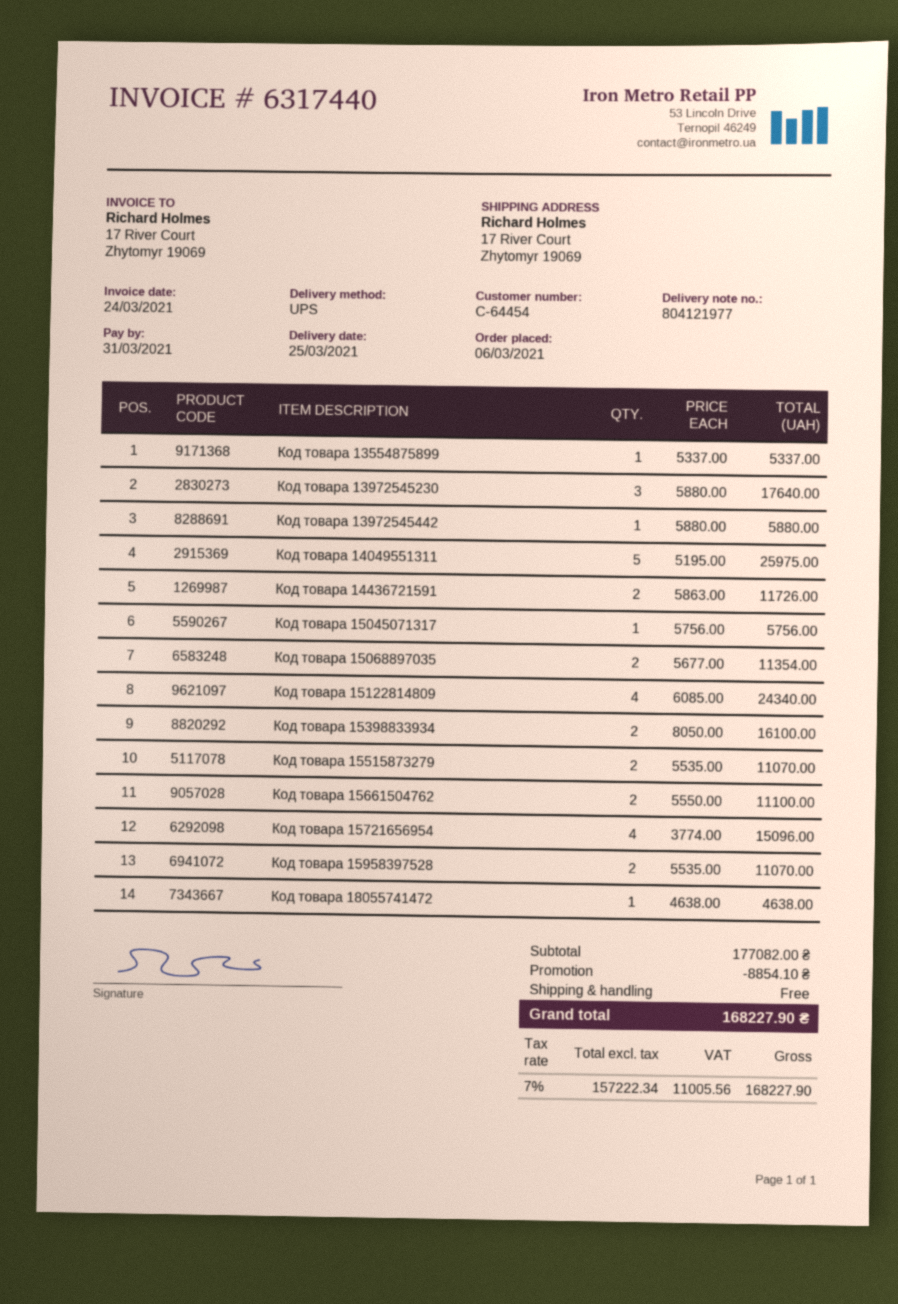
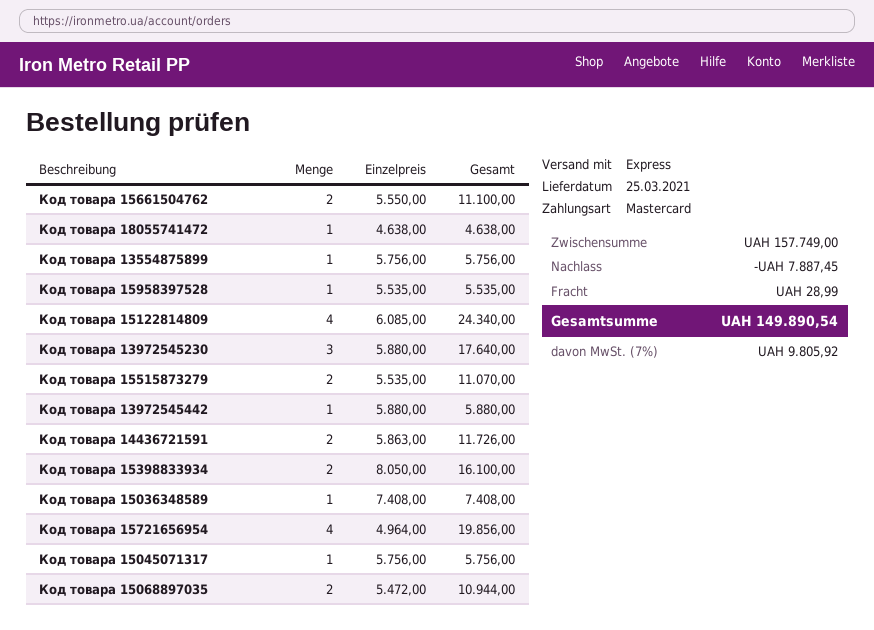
shipping method: UPS -> express
Код товара 13554875899: 1 x 5337.00 = 5337.00 -> 1 x 5756.00 = 5756.00
Код товара 14049551311: 5 x 5195.00 = 25975.00 -> none
Код товара 15068897035: 2 x 5677.00 = 11354.00 -> 2 x 5472.00 = 10944.00
Код товара 15721656954: 4 x 3774.00 = 15096.00 -> 4 x 4964.00 = 19856.00
Код товара 15958397528: 2 x 5535.00 = 11070.00 -> 1 x 5535.00 = 5535.00
Код товара 15036348589: none -> 1 x 7408.00 = 7408.00
subtotal: 177082.00 -> 157749.00
discount: 8854.10 -> 7887.45
shipping: 0.00 -> 28.99
tax: 7% = 11005.56 -> 7% = 9805.92
total: 168227.90 -> 149890.54

